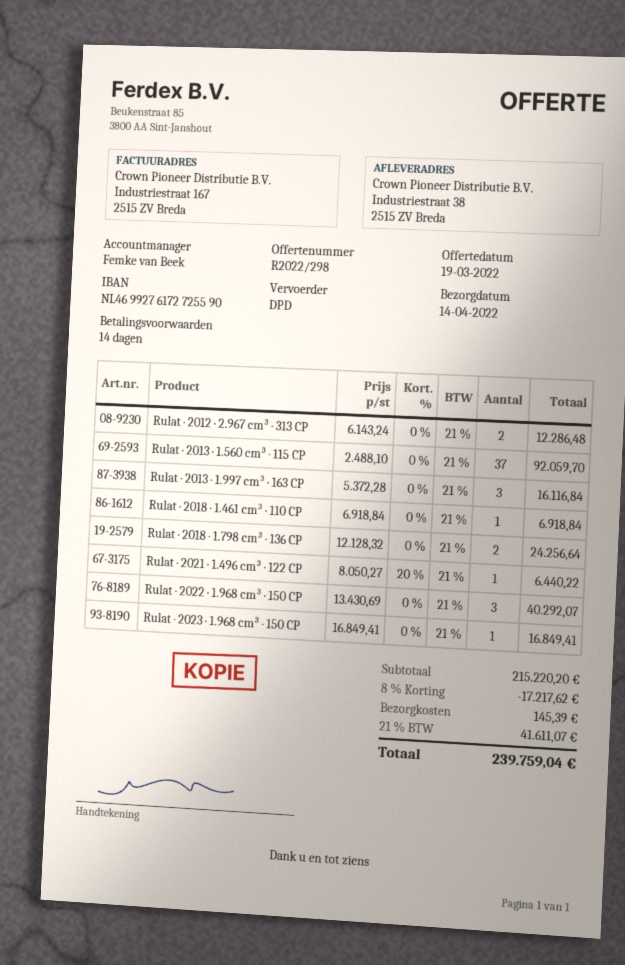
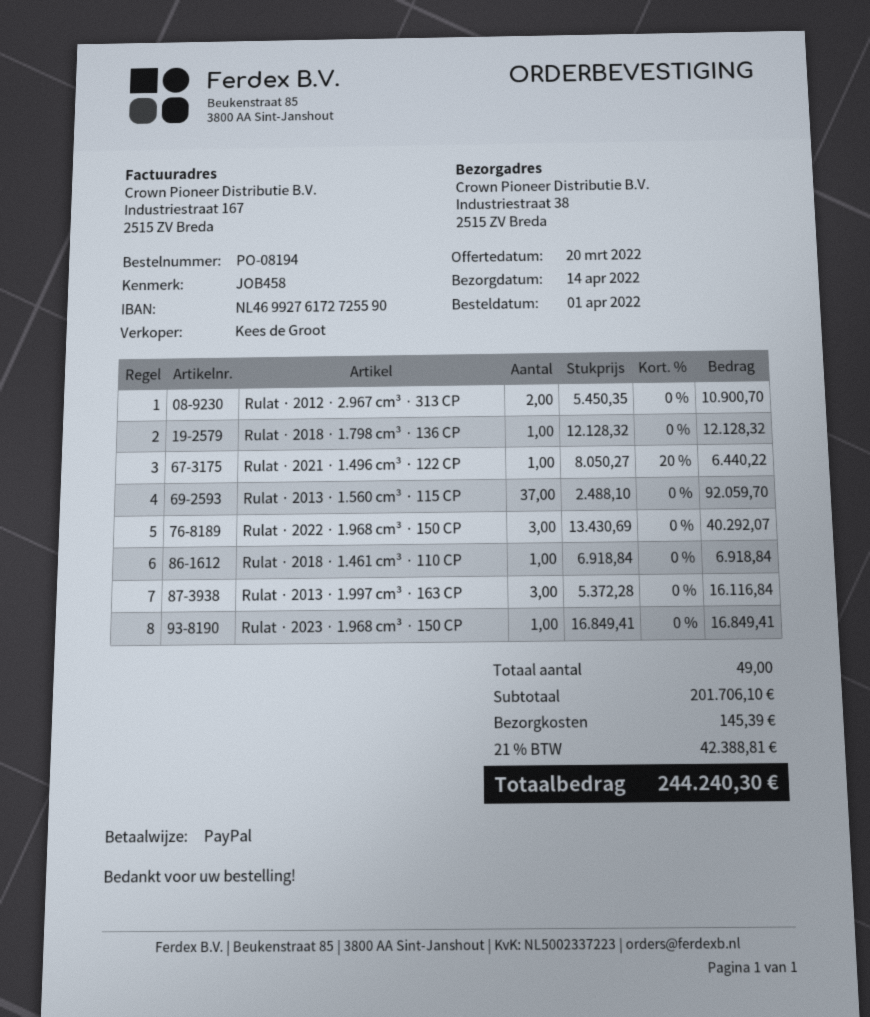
quote date: 2022-03-19 -> 2022-03-20
sales rep: Femke van Beek -> Kees de Groot
Rulat · 2012 · 2.967 cm³ · 313 CP: 2 x 6143.24 = 12286.48 -> 2 x 5450.35 = 10900.70
Rulat · 2018 · 1.798 cm³ · 136 CP: 2 x 12128.32 = 24256.64 -> 1 x 12128.32 = 12128.32
subtotal: 215220.20 -> 201706.10
discount: 8% = 17217.62 -> none
tax: 21% = 41611.07 -> 21% = 42388.81
total: 239759.04 -> 244240.30

